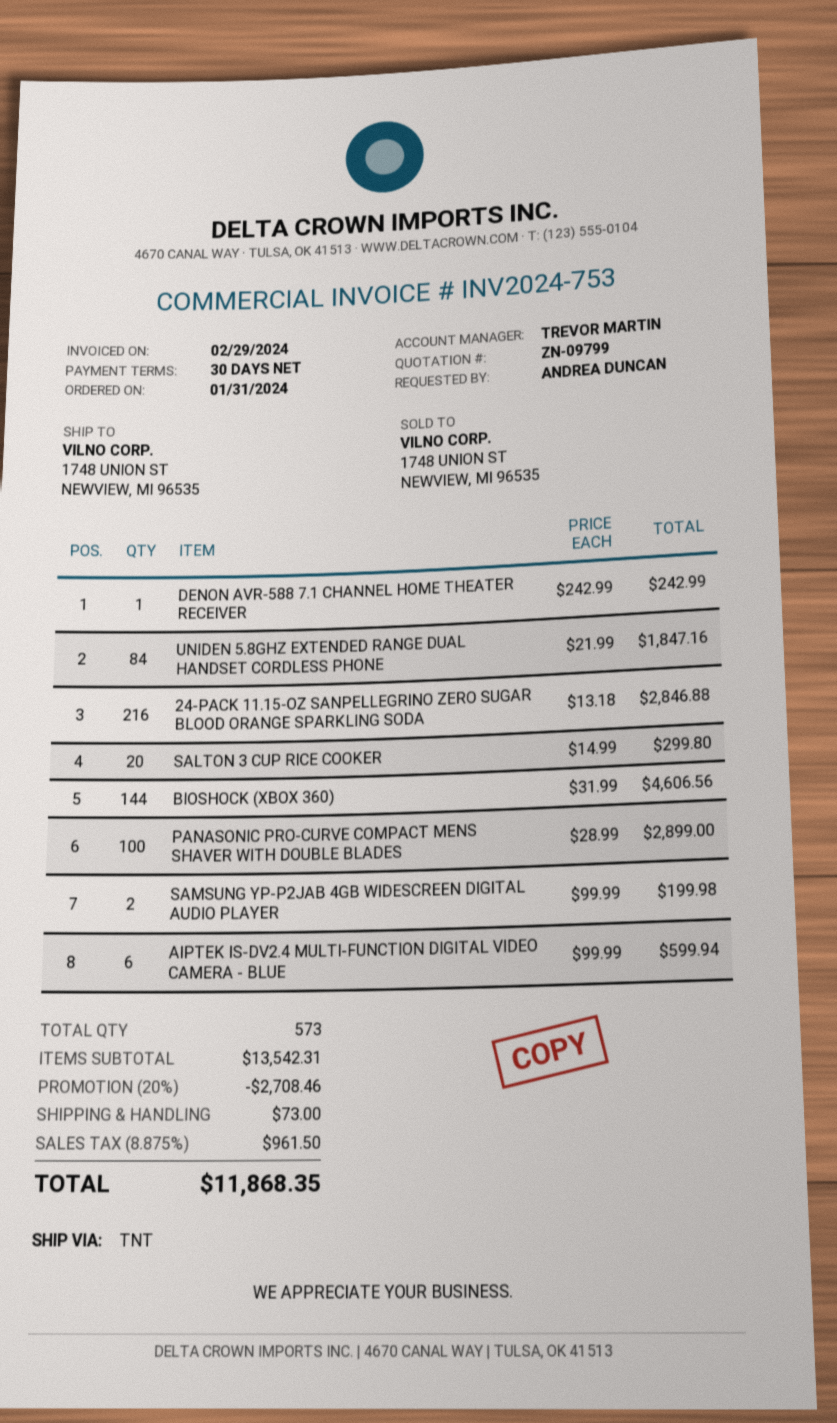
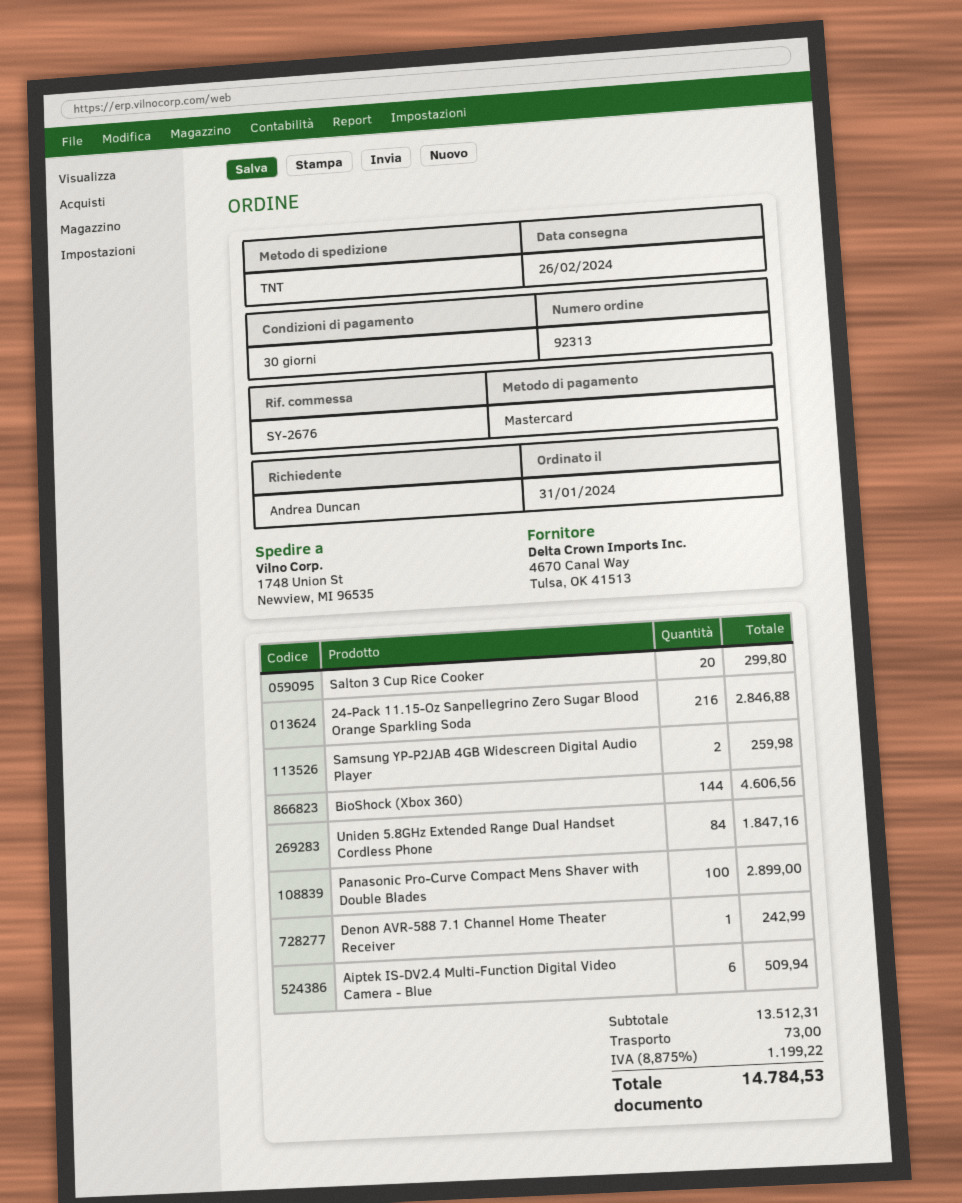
SAMSUNG YP-P2JAB 4GB WIDESCREEN DIGITAL AUDIO PLAYER: 2 for 199.98 -> 2 for 259.98
AIPTEK IS-DV2.4 MULTI-FUNCTION DIGITAL VIDEO CAMERA - BLUE: 6 for 599.94 -> 6 for 509.94
subtotal: 13542.31 -> 13512.31
discount: 20% = 2708.46 -> none
tax: 8.875% = 961.50 -> 8.875% = 1199.22
total: 11868.35 -> 14784.53

